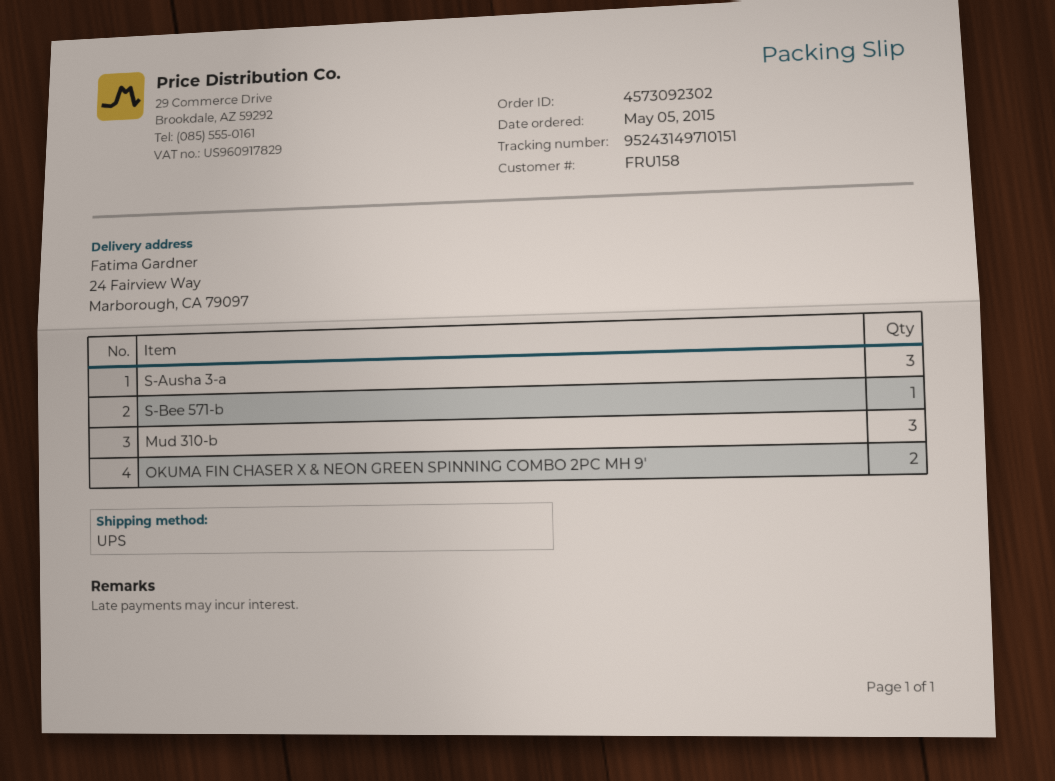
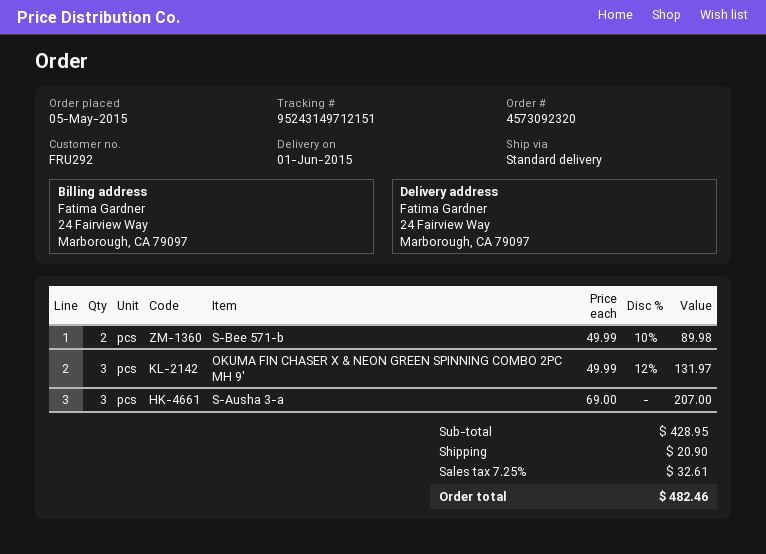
order number: 4573092302 -> 4573092320
customer number: FRU158 -> FRU292
shipping method: UPS -> standard
tracking number: 95243149710151 -> 95243149712151
S-Bee 571-b: 1 -> 2
Mud 310-b: 3 -> none
OKUMA FIN CHASER X & NEON GREEN SPINNING COMBO 2PC MH 9': 2 -> 3

